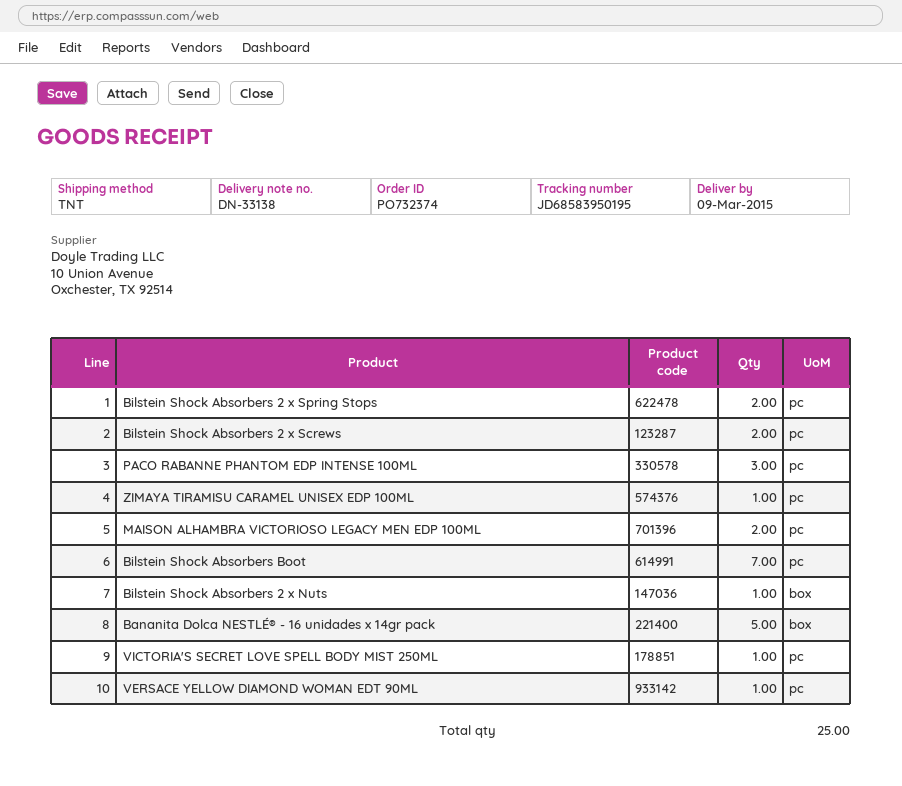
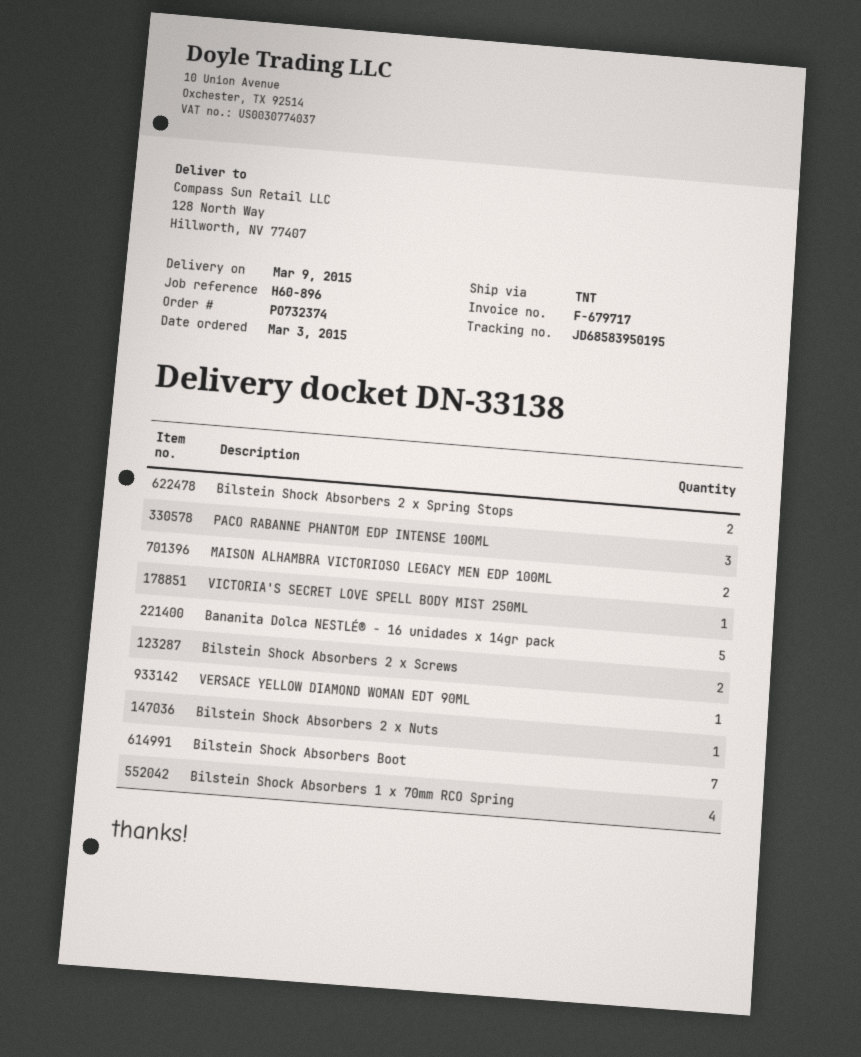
ZIMAYA TIRAMISU CARAMEL UNISEX EDP 100ML: 1 -> none
Bilstein Shock Absorbers 1 x 70mm RCO Spring: none -> 4

